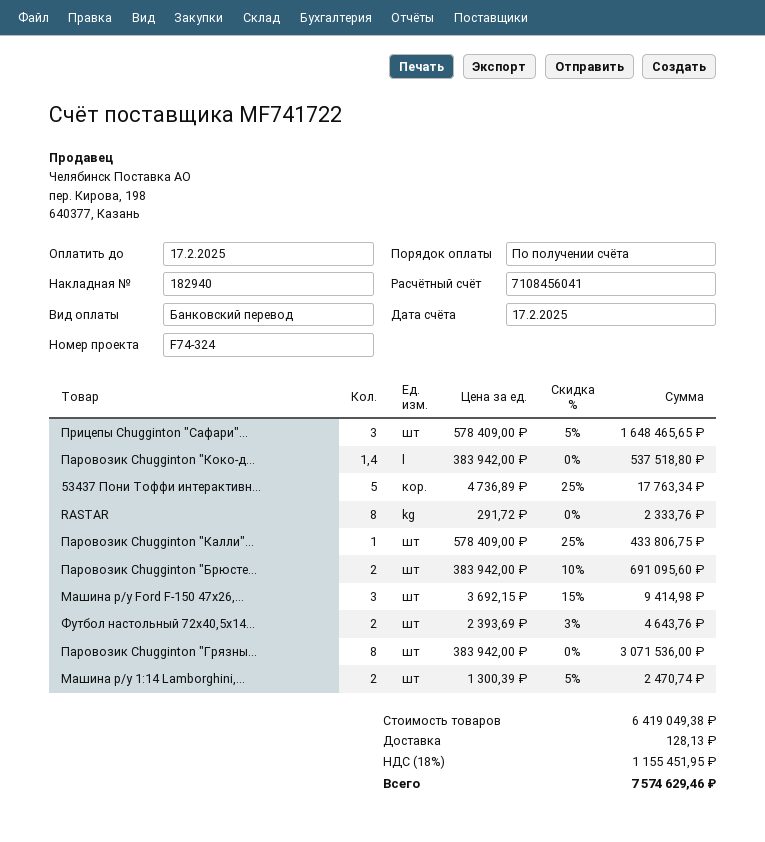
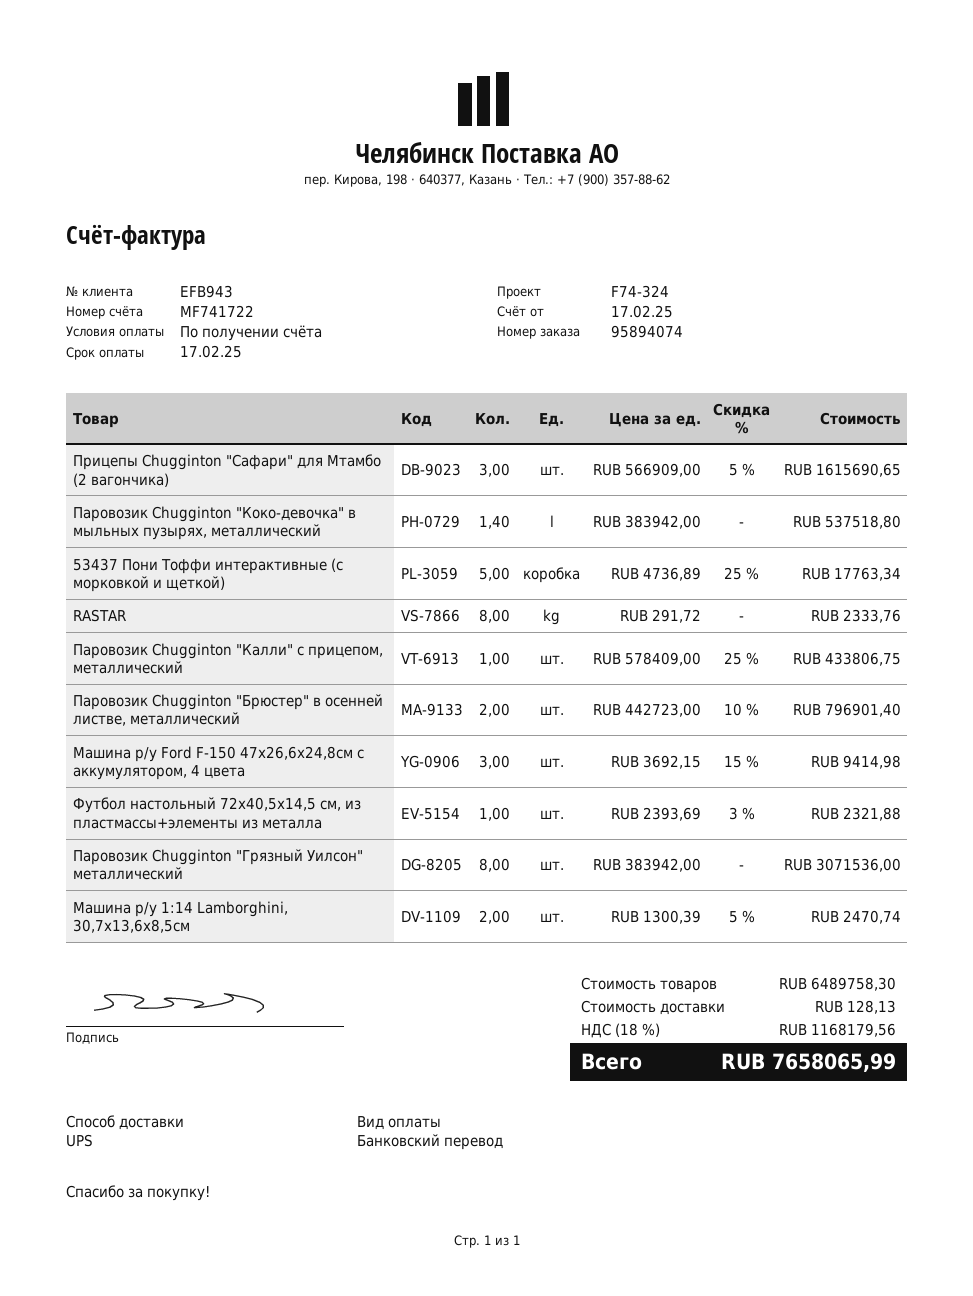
Прицепы Chugginton "Сафари"...: 3 x 578409.00 - 5% = 1648465.65 -> 3 x 566909.00 - 5% = 1615690.65
Паровозик Chugginton "Брюсте...: 2 x 383942.00 - 10% = 691095.60 -> 2 x 442723.00 - 10% = 796901.40
Футбол настольный 72х40,5х14...: 2 x 2393.69 - 3% = 4643.76 -> 1 x 2393.69 - 3% = 2321.88
subtotal: 6419049.38 -> 6489758.30
tax: 18% = 1155451.95 -> 18% = 1168179.56
total: 7574629.46 -> 7658065.99

